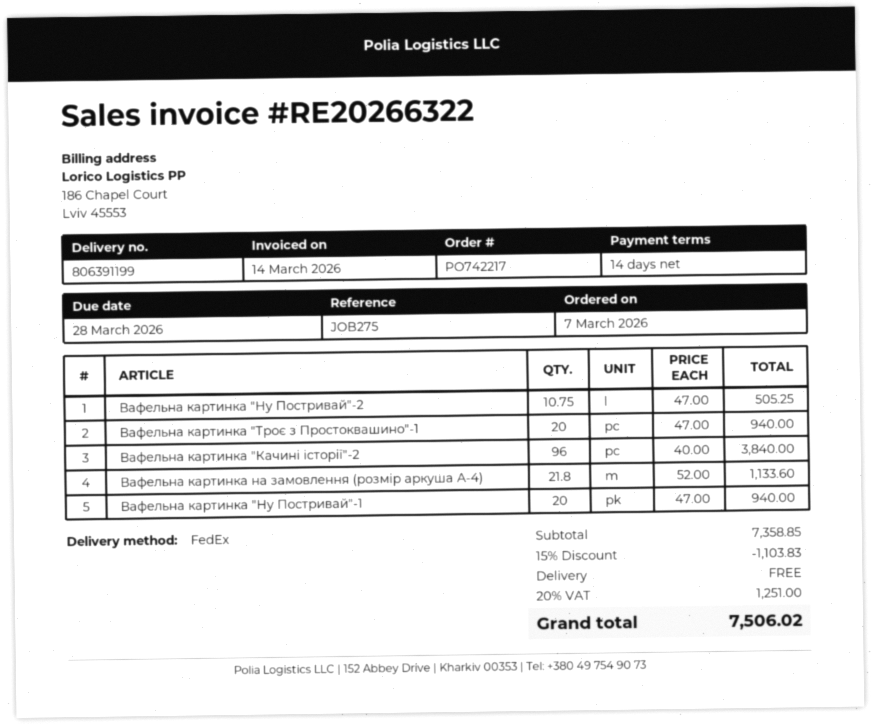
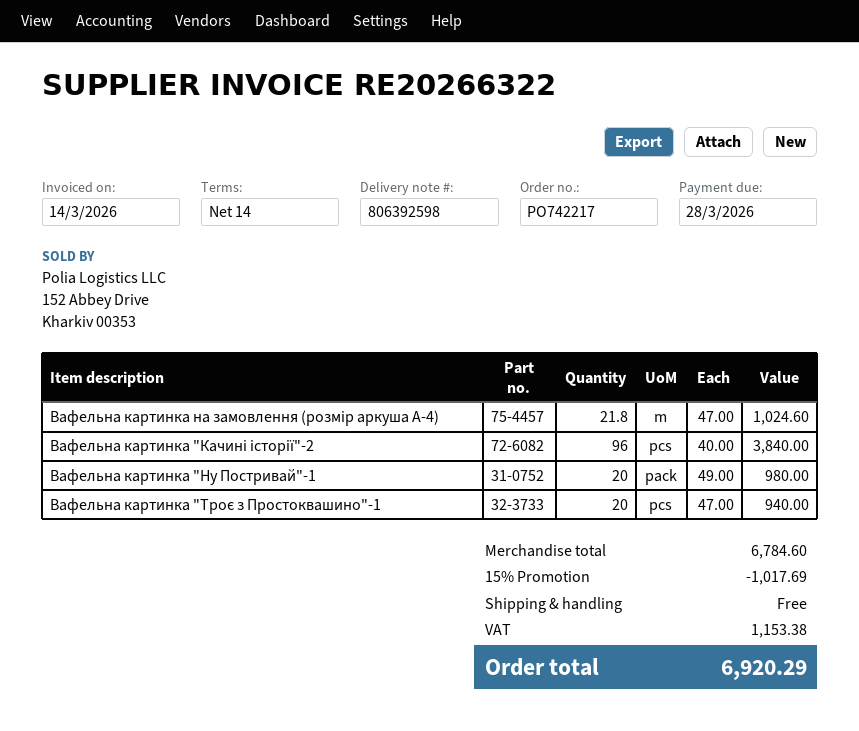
delivery note number: 806391199 -> 806392598
Вафельна картинка "Ну Постривай"-2: 10.75 x 47.00 = 505.25 -> none
Вафельна картинка на замовлення (розмір аркуша А-4): 21.8 x 52.00 = 1133.60 -> 21.8 x 47.00 = 1024.60
Вафельна картинка "Ну Постривай"-1: 20 x 47.00 = 940.00 -> 20 x 49.00 = 980.00
subtotal: 7358.85 -> 6784.60
discount: 15% = 1103.83 -> 15% = 1017.69
tax: 1251.00 -> 1153.38
total: 7506.02 -> 6920.29

